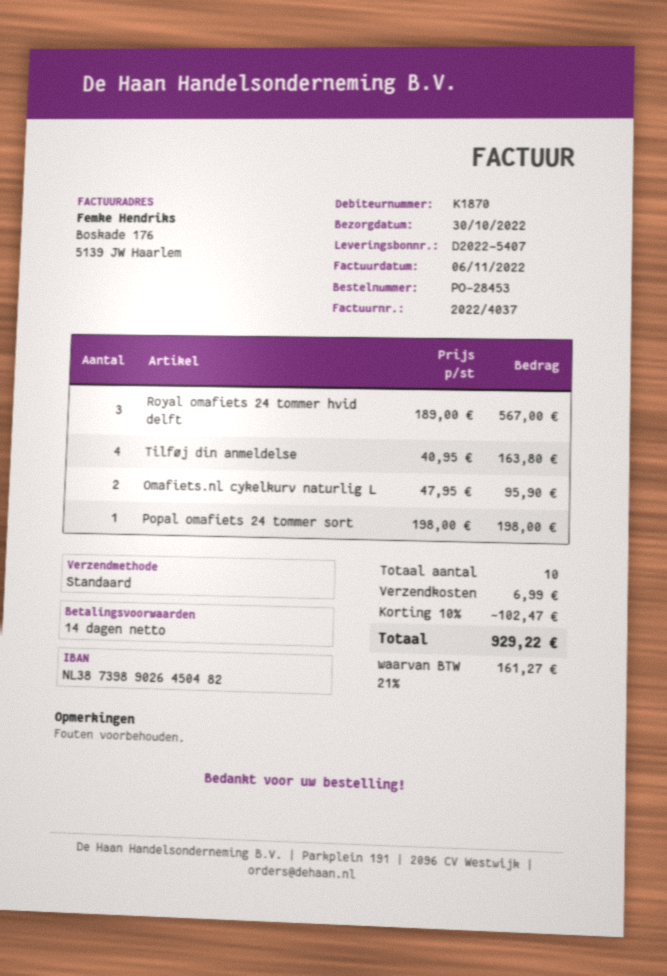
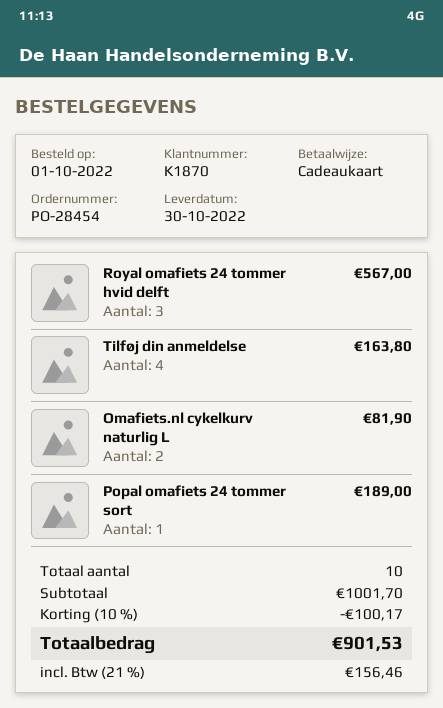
order number: PO-28453 -> PO-28454
Omafiets.nl cykelkurv naturlig L: 2 for 95.90 -> 2 for 81.90
Popal omafiets 24 tommer sort: 1 for 198.00 -> 1 for 189.00
discount: 10% = 102.47 -> 10% = 100.17
shipping: 6.99 -> none
tax: 21% = 161.27 -> 21% = 156.46
total: 929.22 -> 901.53

